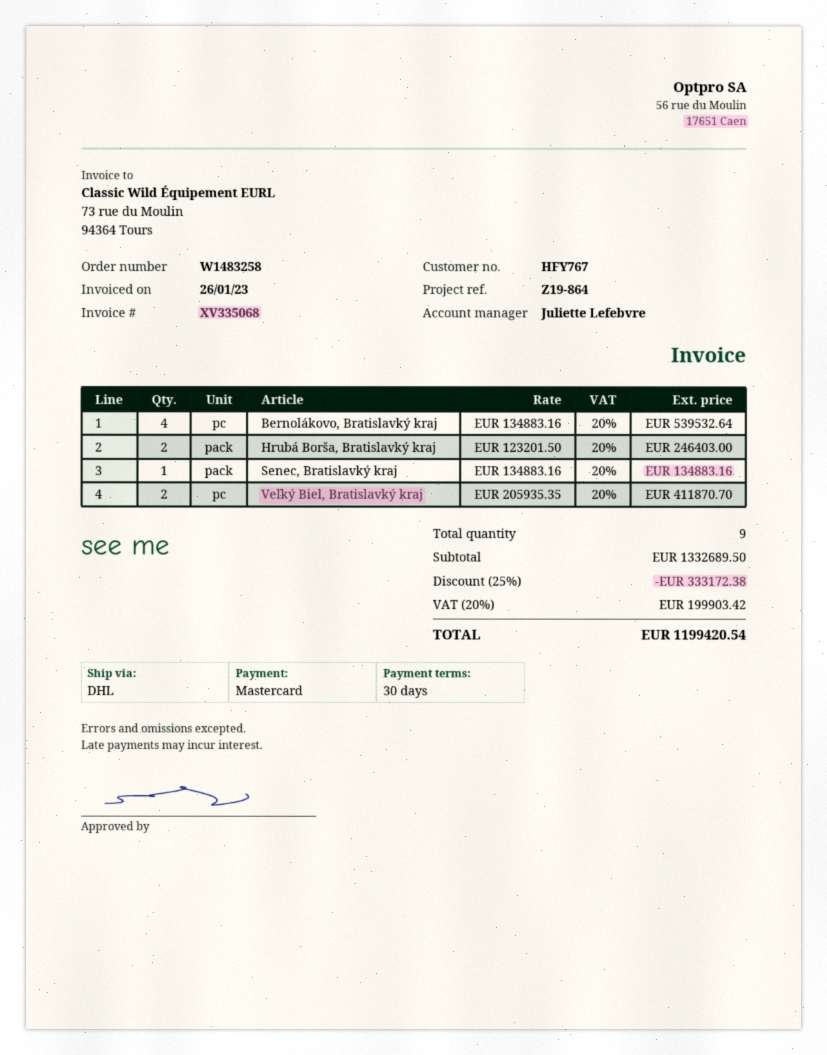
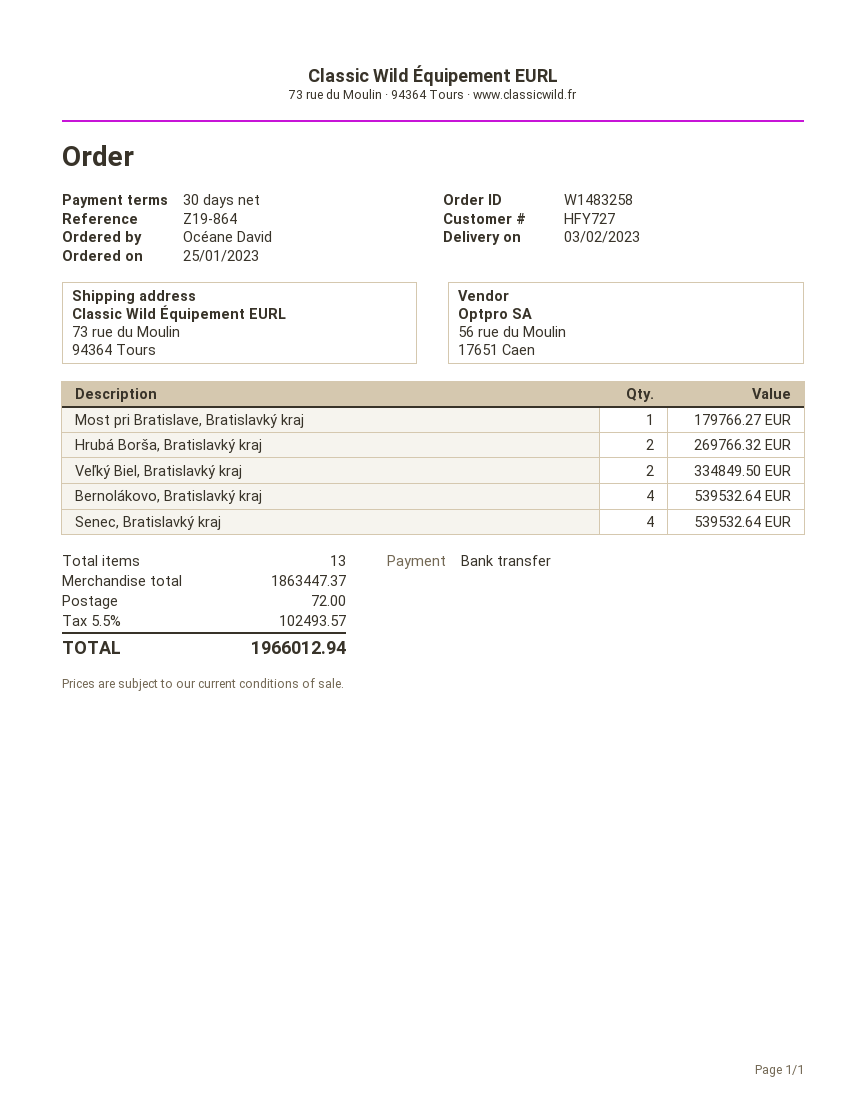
customer number: HFY767 -> HFY727
payment method: Mastercard -> bank transfer
Hrubá Borša, Bratislavký kraj: 2 for 246403.00 -> 2 for 269766.32
Senec, Bratislavký kraj: 1 for 134883.16 -> 4 for 539532.64
Veľký Biel, Bratislavký kraj: 2 for 411870.70 -> 2 for 334849.50
Most pri Bratislave, Bratislavký kraj: none -> 1 for 179766.27
total quantity: 9 -> 13
subtotal: 1332689.50 -> 1863447.37
discount: 25% = 333172.38 -> none
shipping: none -> 72.00
tax: 20% = 199903.42 -> 5.5% = 102493.57
total: 1199420.54 -> 1966012.94

